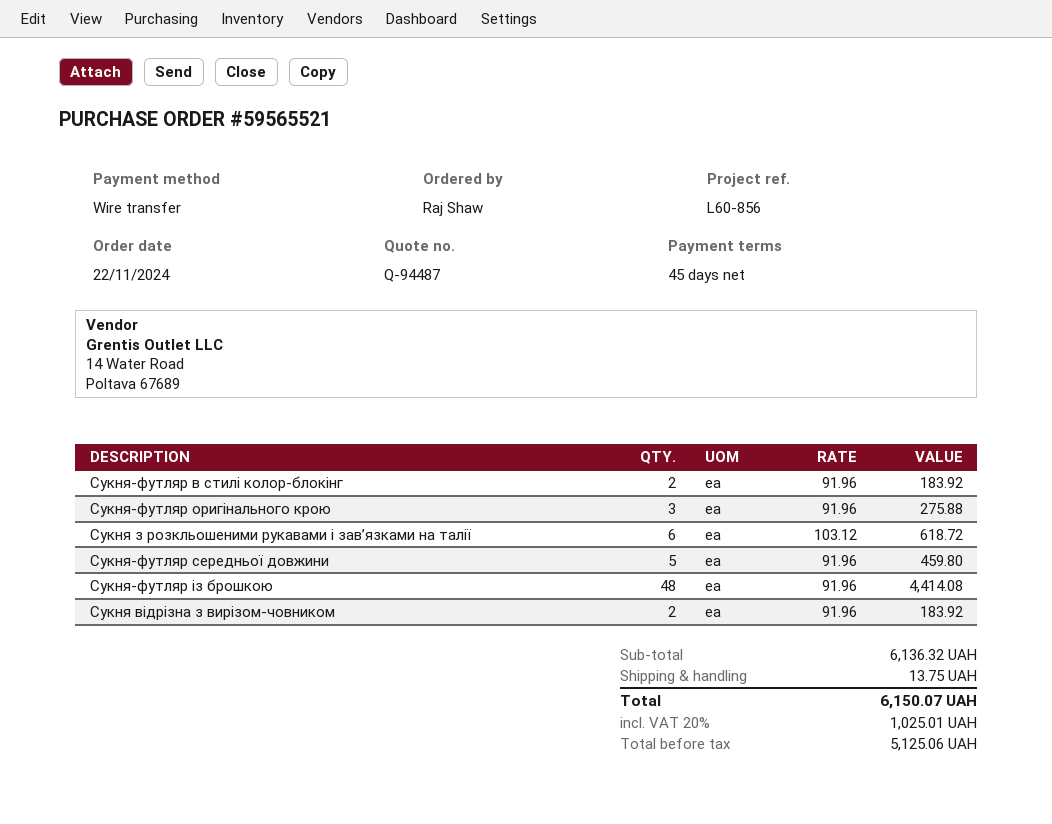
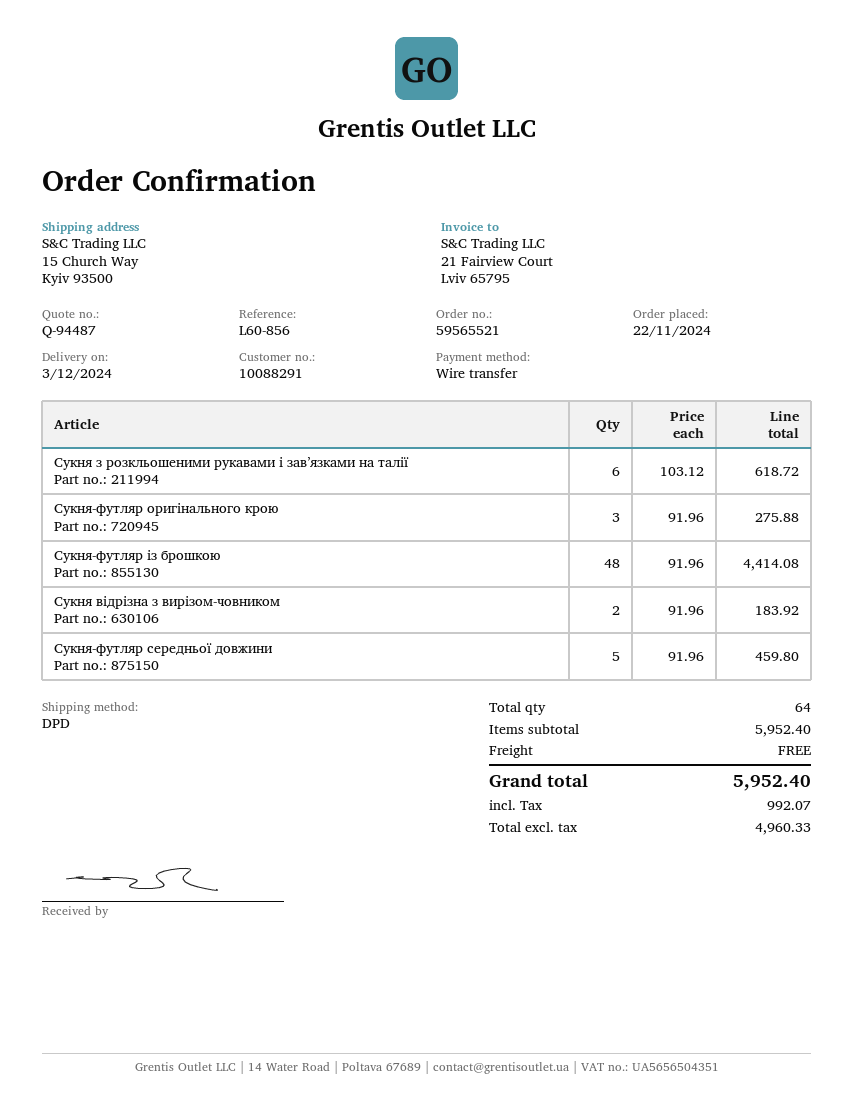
Сукня-футляр в стилі колор-блокінг: 2 x 91.96 = 183.92 -> none
subtotal: 6136.32 -> 5952.40
shipping: 13.75 -> 0.00
net: 5125.06 -> 4960.33
tax: 1025.01 -> 992.07
total: 6150.07 -> 5952.40

